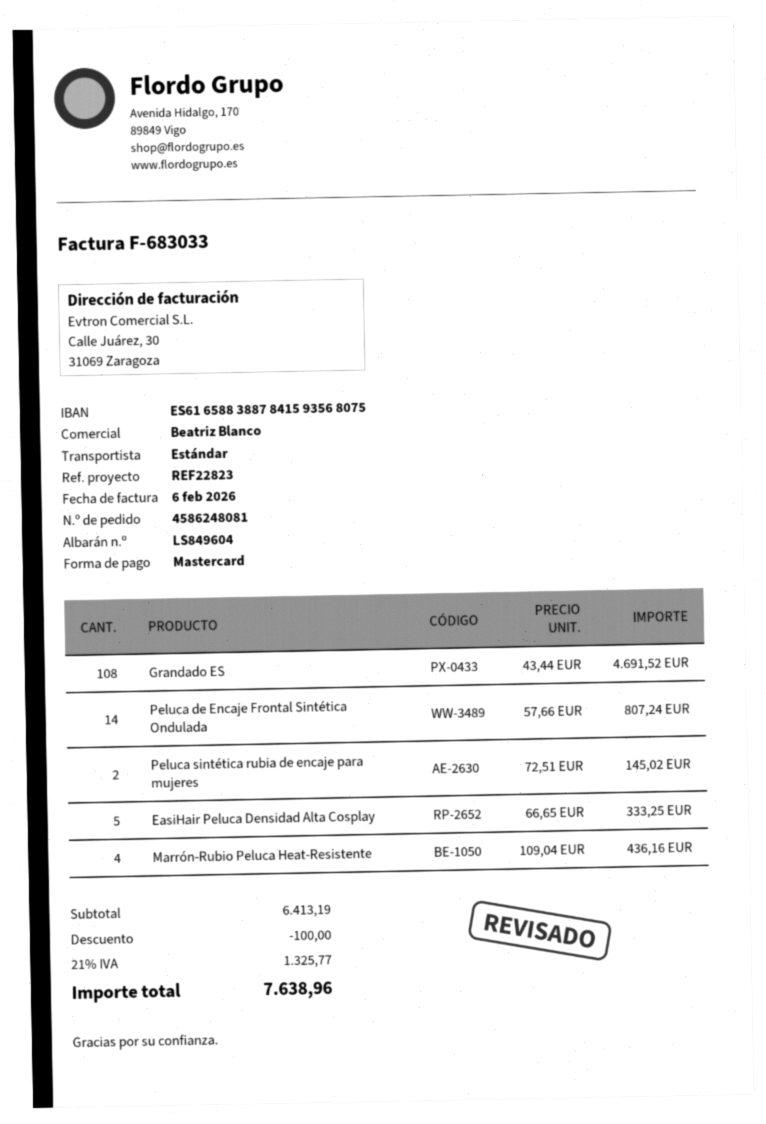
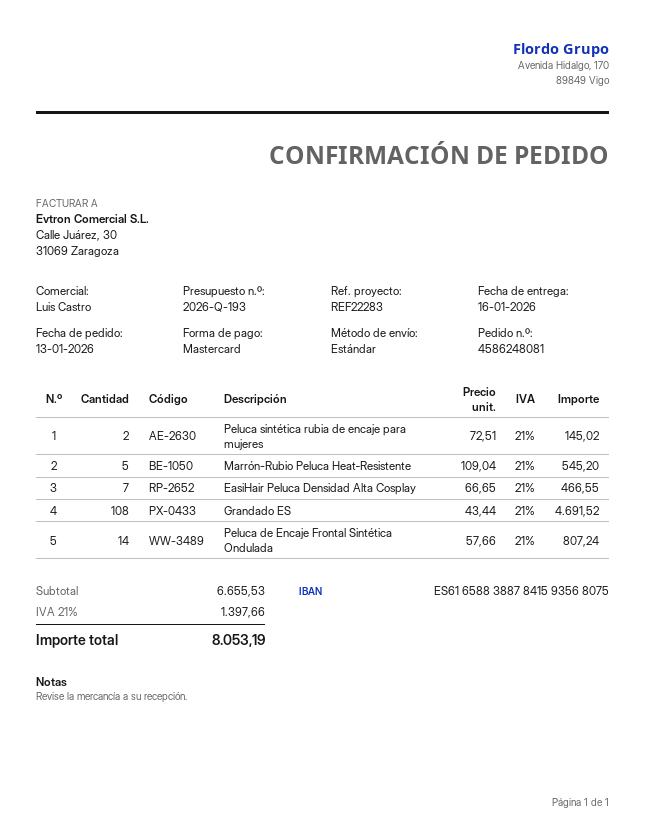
reference: REF22823 -> REF22283
sales rep: Beatriz Blanco -> Luis Castro
EasiHair Peluca Densidad Alta Cosplay: 5 x 66.65 = 333.25 -> 7 x 66.65 = 466.55
Marrón-Rubio Peluca Heat‑Resistente: 4 x 109.04 = 436.16 -> 5 x 109.04 = 545.20
subtotal: 6413.19 -> 6655.53
discount: 100.00 -> none
tax: 21% = 1325.77 -> 21% = 1397.66
total: 7638.96 -> 8053.19

